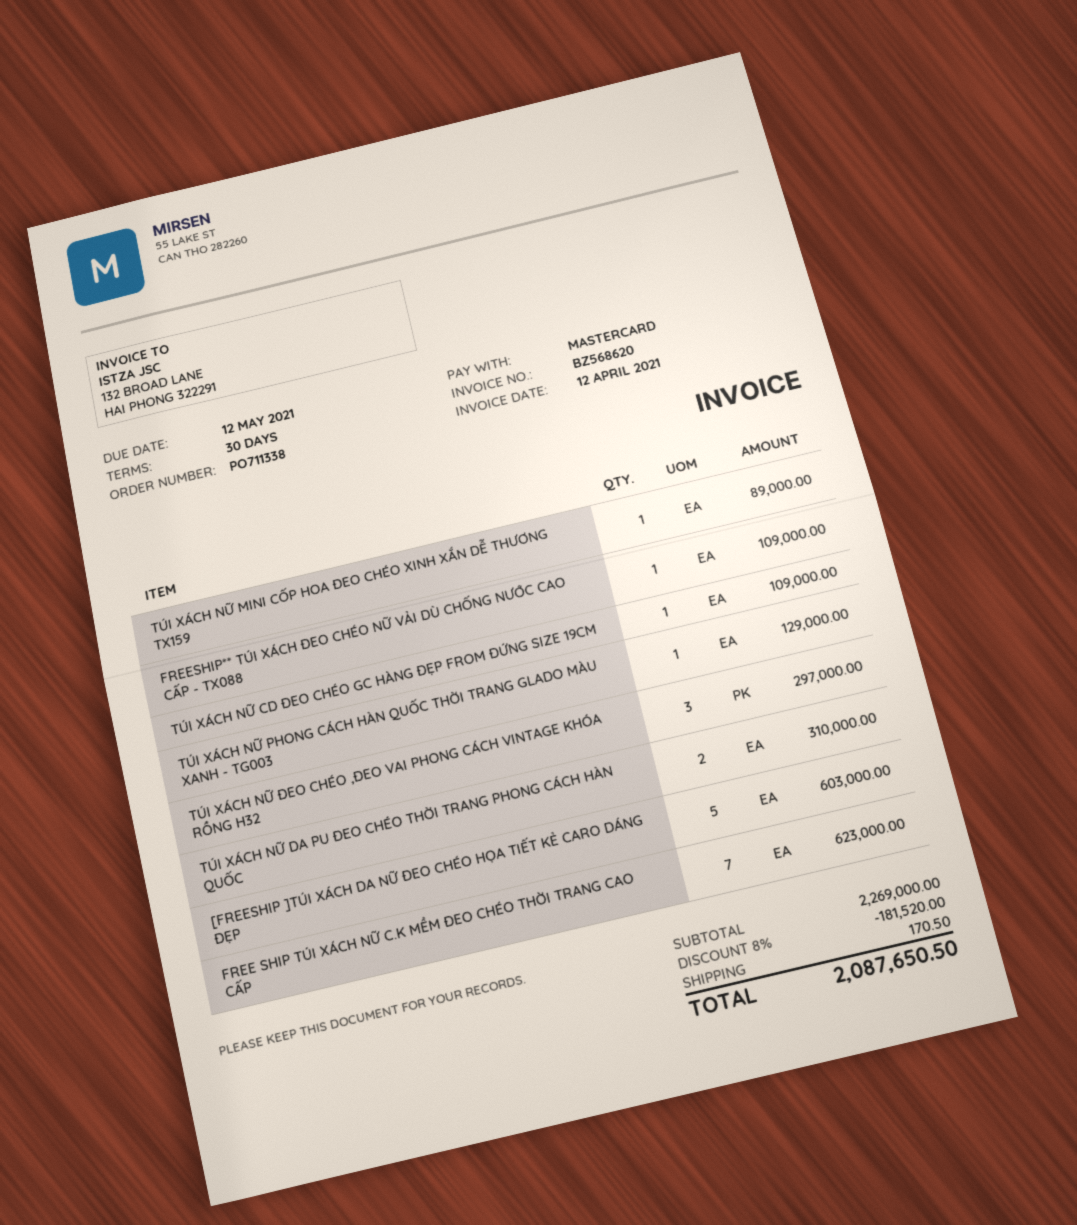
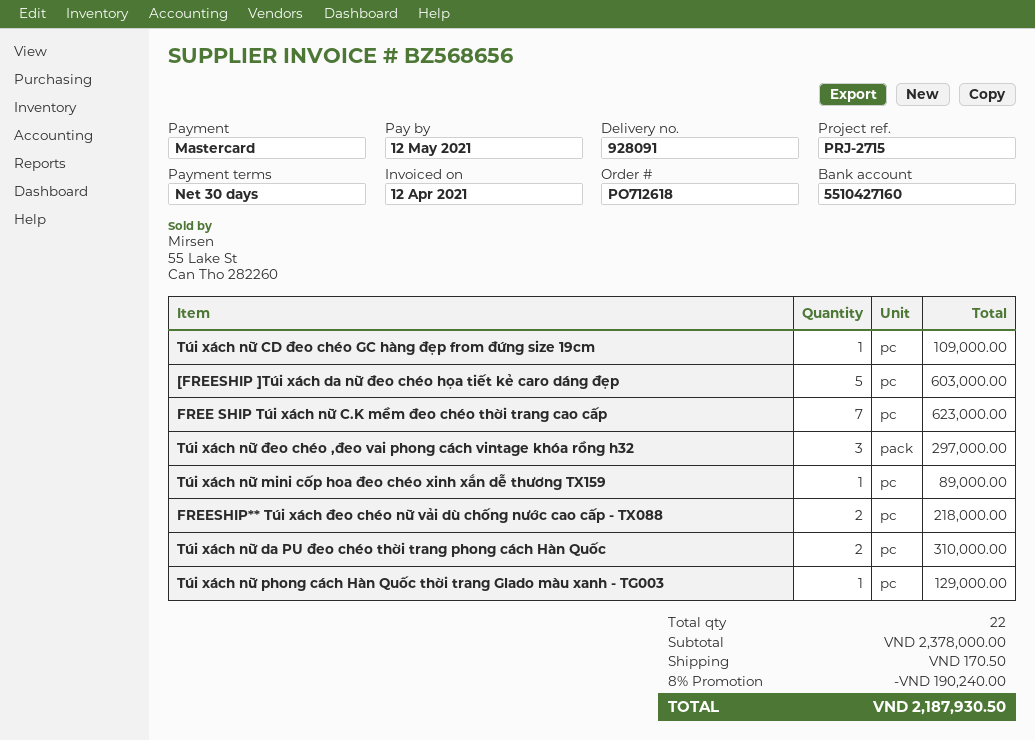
order number: PO711338 -> PO712618
invoice number: BZ568620 -> BZ568656
FREESHIP** TÚI XÁCH ĐEO CHÉO NỮ VẢI DÙ CHỐNG NƯỚC CAO CẤP - TX088: 1 for 109000.00 -> 2 for 218000.00
subtotal: 2269000.00 -> 2378000.00
discount: 8% = 181520.00 -> 8% = 190240.00
total: 2087650.50 -> 2187930.50

